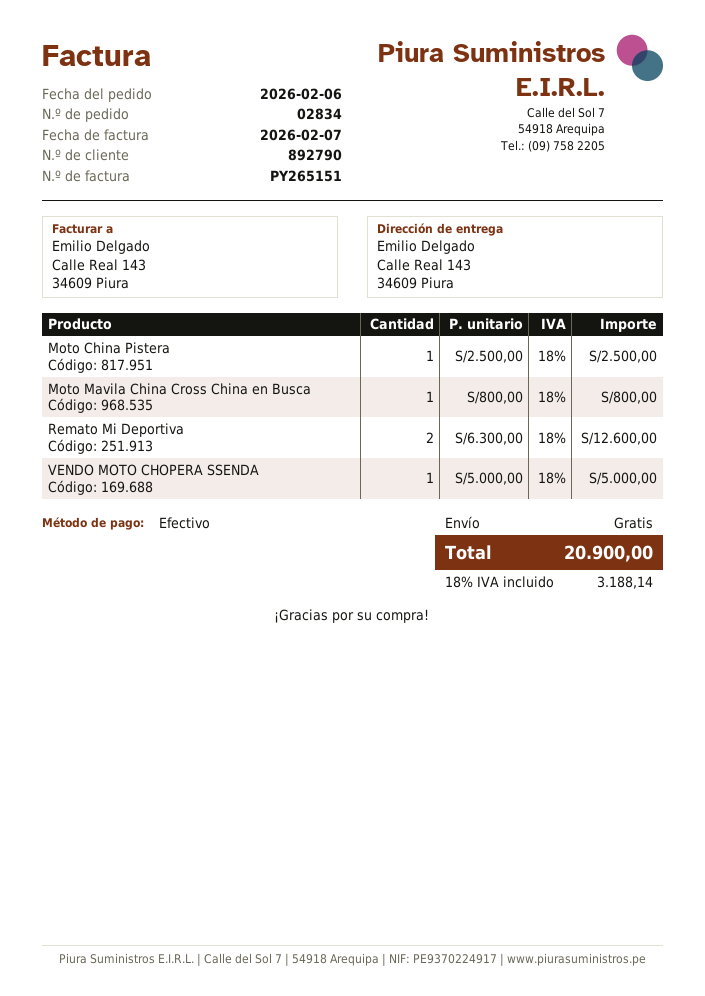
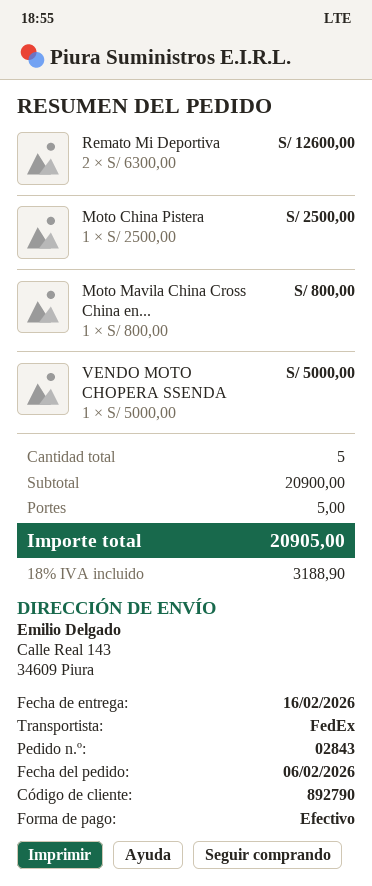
order number: 02834 -> 02843
shipping: 0.00 -> 5.00
tax: 18% = 3188.14 -> 18% = 3188.90
total: 20900.00 -> 20905.00

